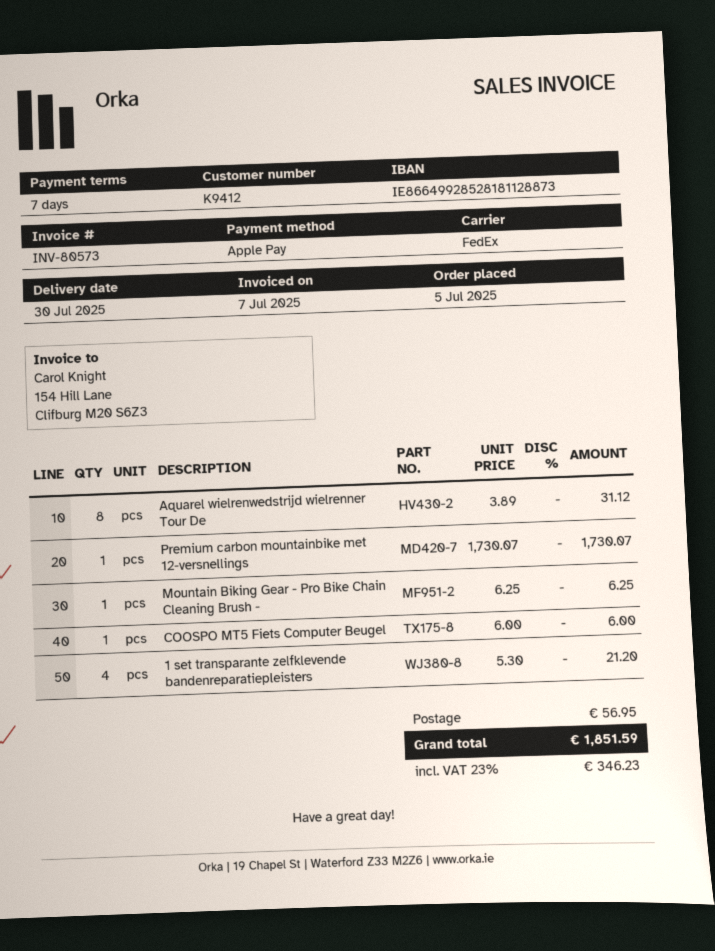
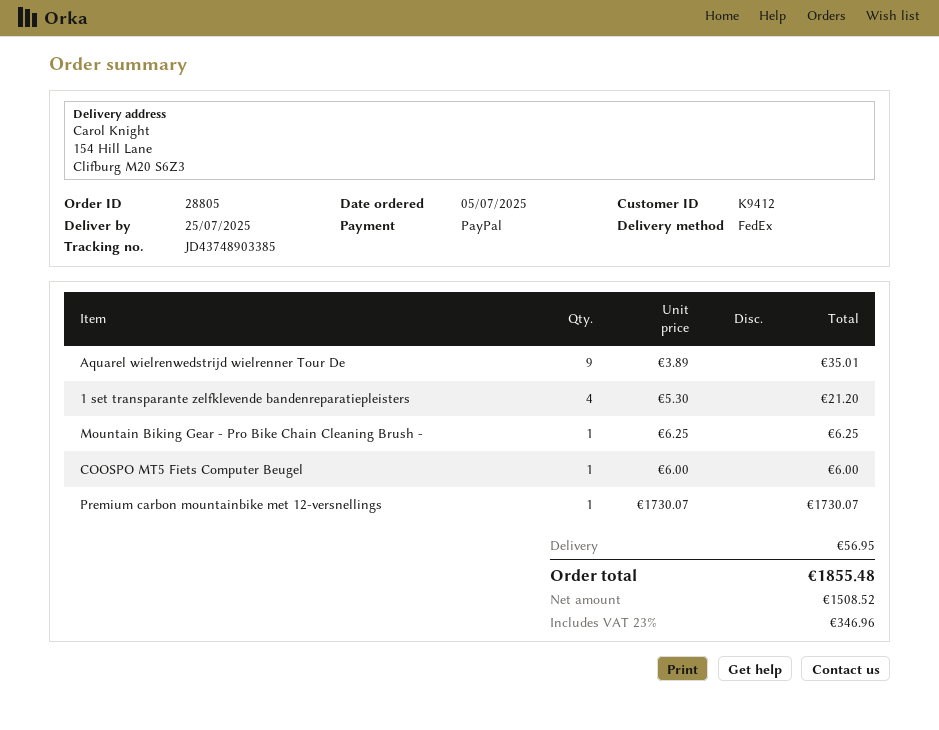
delivery date: 2025-07-30 -> 2025-07-25
payment method: Apple Pay -> PayPal
Aquarel wielrenwedstrijd wielrenner Tour De: 8 x 3.89 = 31.12 -> 9 x 3.89 = 35.01
tax: 23% = 346.23 -> 23% = 346.96
total: 1851.59 -> 1855.48

